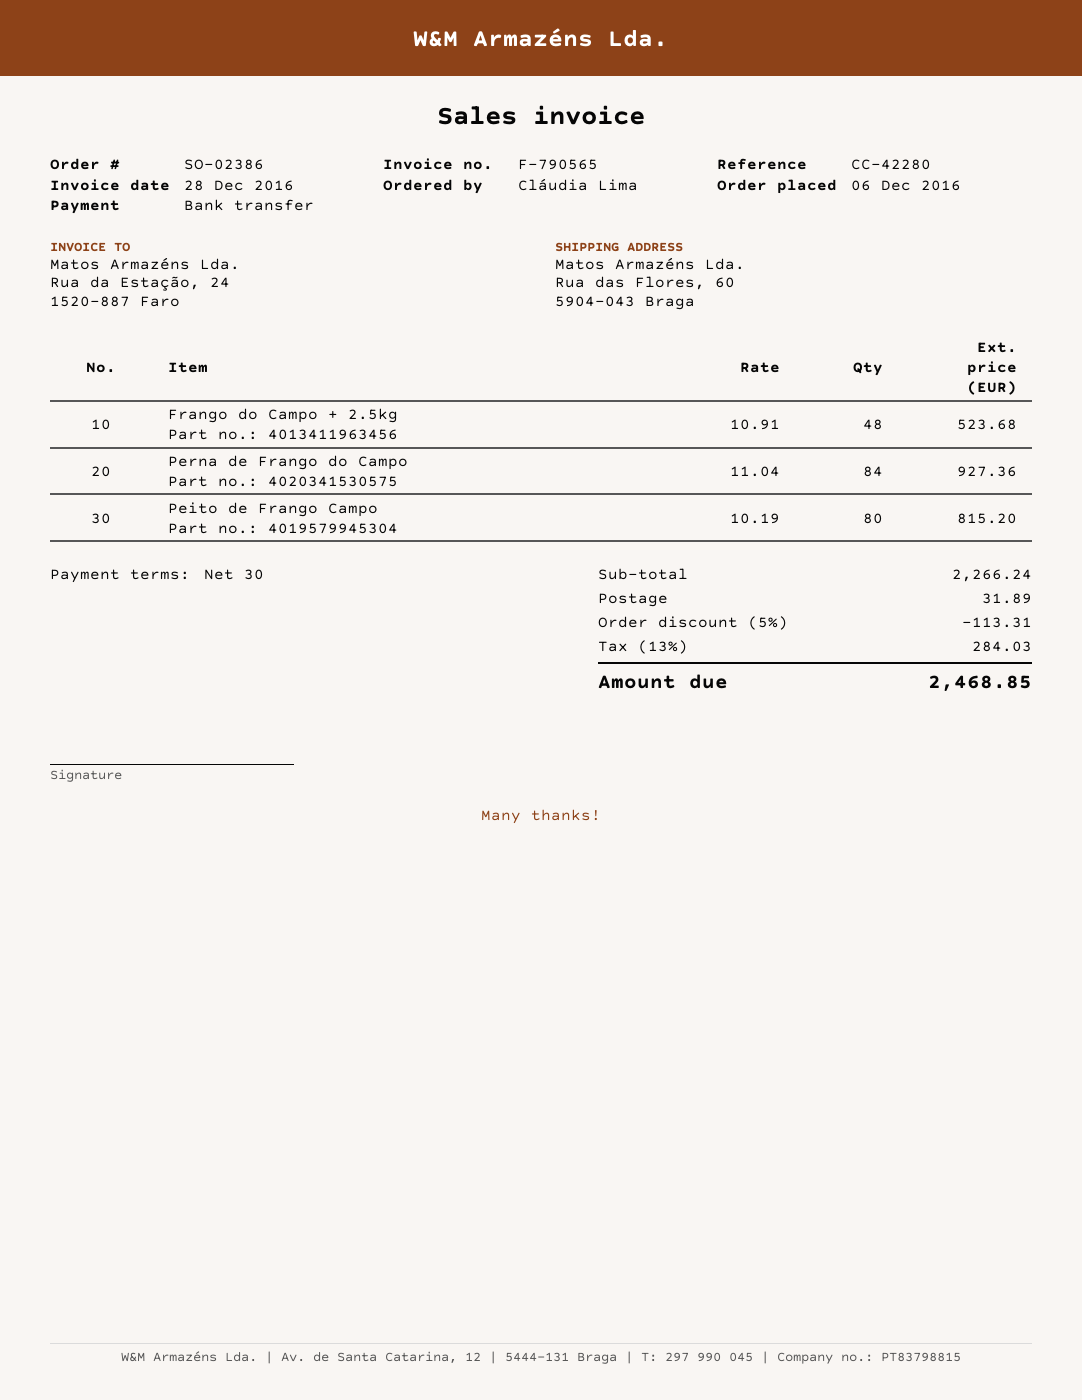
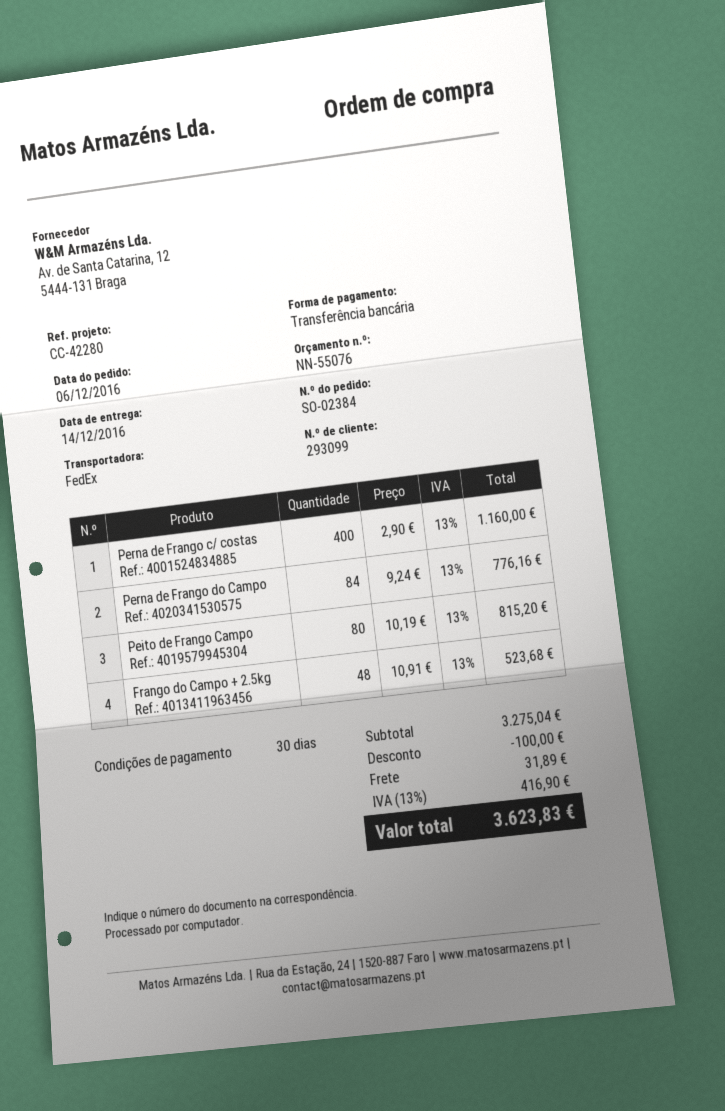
order number: SO-02386 -> SO-02384
Perna de Frango do Campo: 84 x 11.04 = 927.36 -> 84 x 9.24 = 776.16
Perna de Frango c/ costas: none -> 400 x 2.90 = 1160.00
subtotal: 2266.24 -> 3275.04
discount: 113.31 -> 100.00
tax: 13% = 284.03 -> 13% = 416.90
total: 2468.85 -> 3623.83

